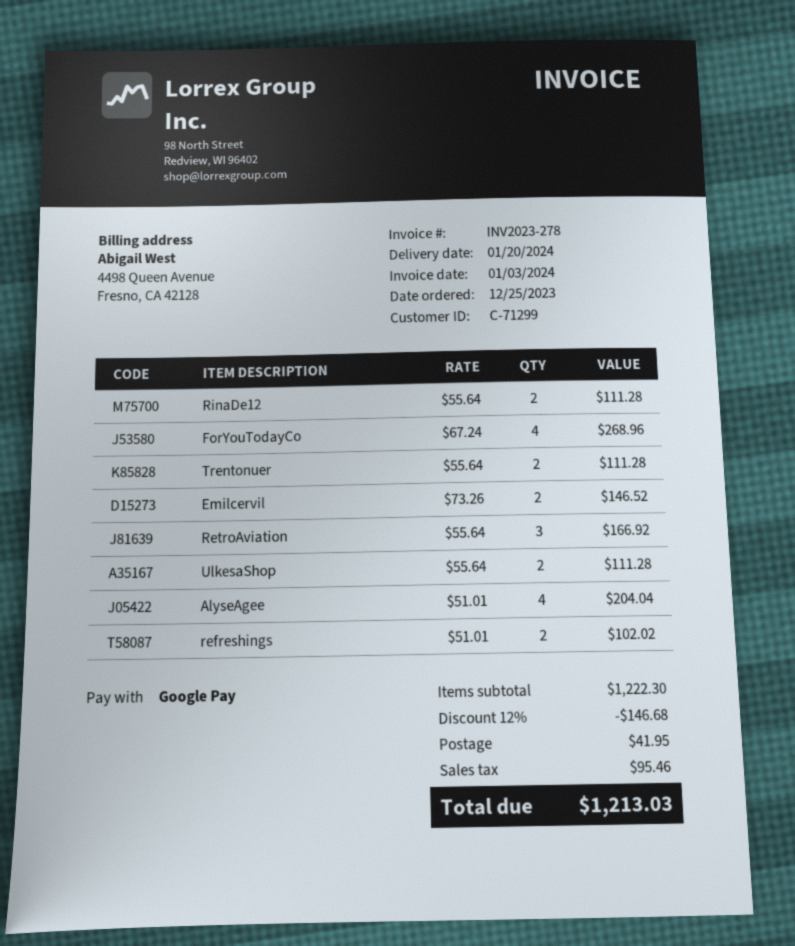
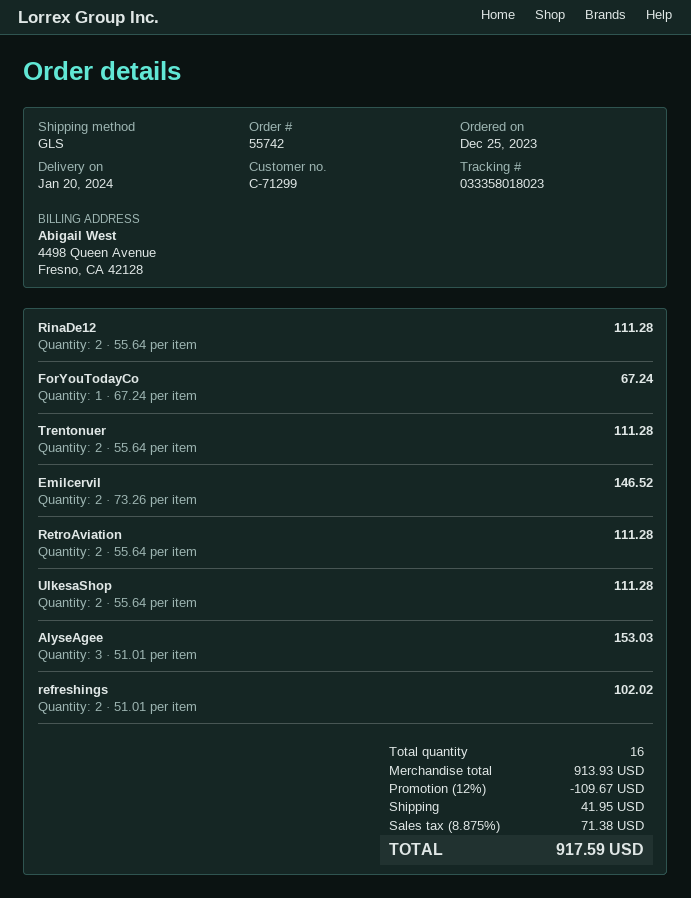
ForYouTodayCo: 4 x 67.24 = 268.96 -> 1 x 67.24 = 67.24
RetroAviation: 3 x 55.64 = 166.92 -> 2 x 55.64 = 111.28
AlyseAgee: 4 x 51.01 = 204.04 -> 3 x 51.01 = 153.03
subtotal: 1222.30 -> 913.93
discount: 12% = 146.68 -> 12% = 109.67
tax: 95.46 -> 71.38
total: 1213.03 -> 917.59

